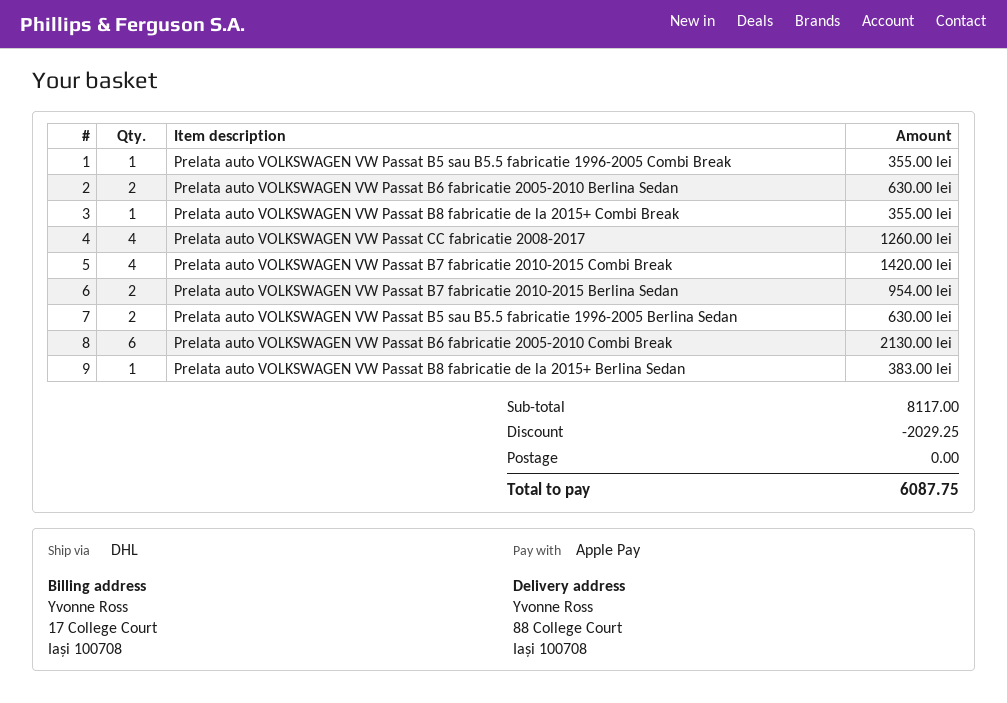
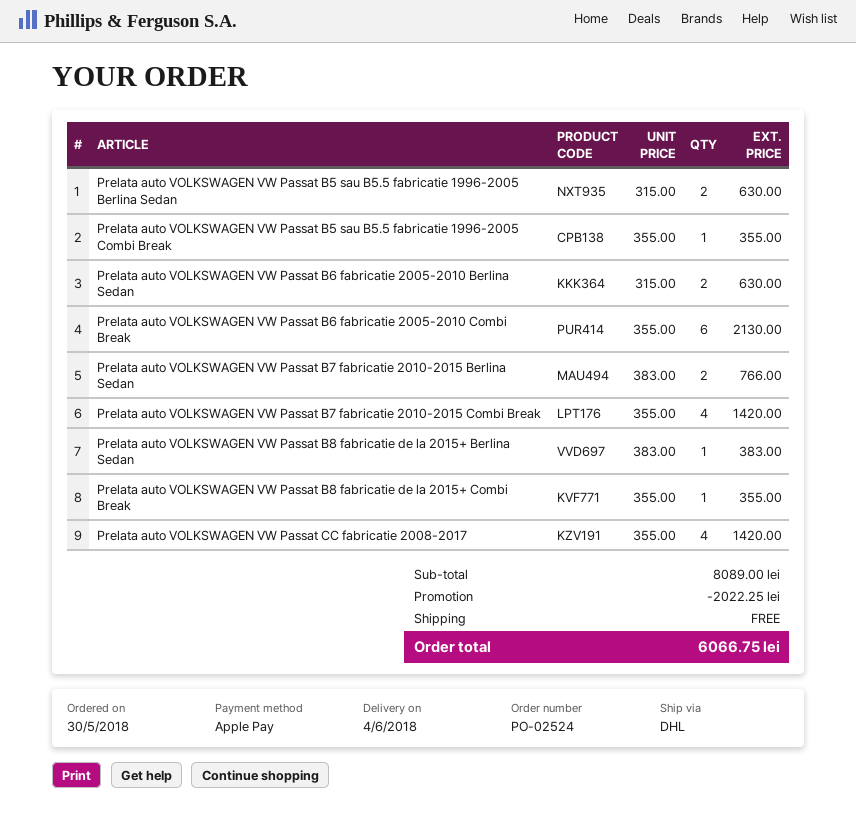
Prelata auto VOLKSWAGEN VW Passat CC fabricatie 2008-2017: 4 for 1260.00 -> 4 for 1420.00
Prelata auto VOLKSWAGEN VW Passat B7 fabricatie 2010-2015 Berlina Sedan: 2 for 954.00 -> 2 for 766.00
subtotal: 8117.00 -> 8089.00
discount: 2029.25 -> 2022.25
total: 6087.75 -> 6066.75

